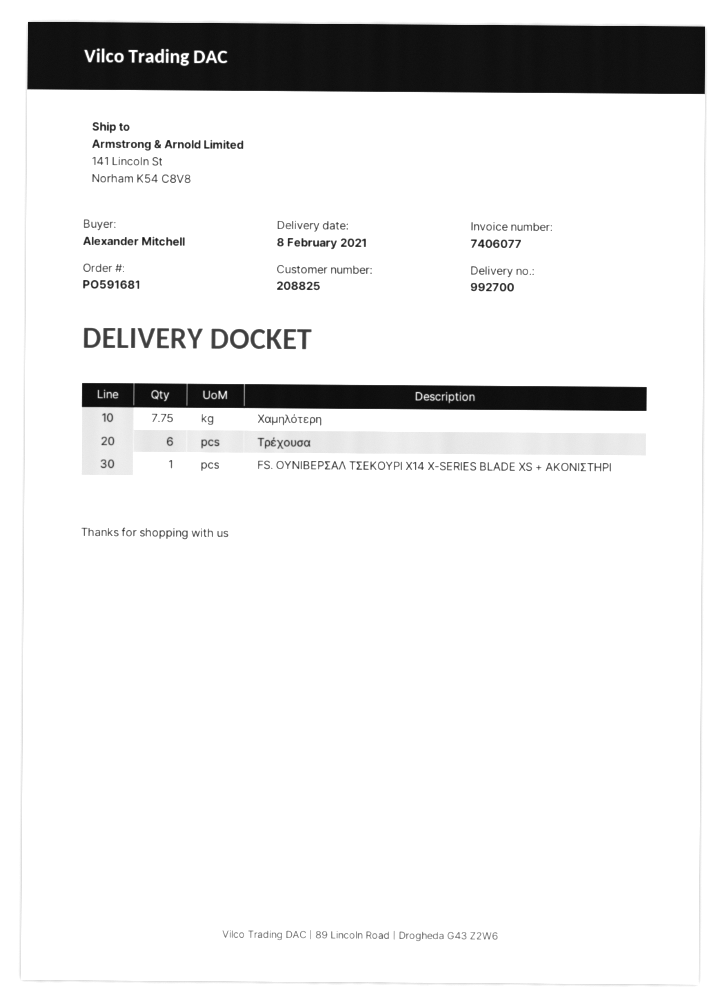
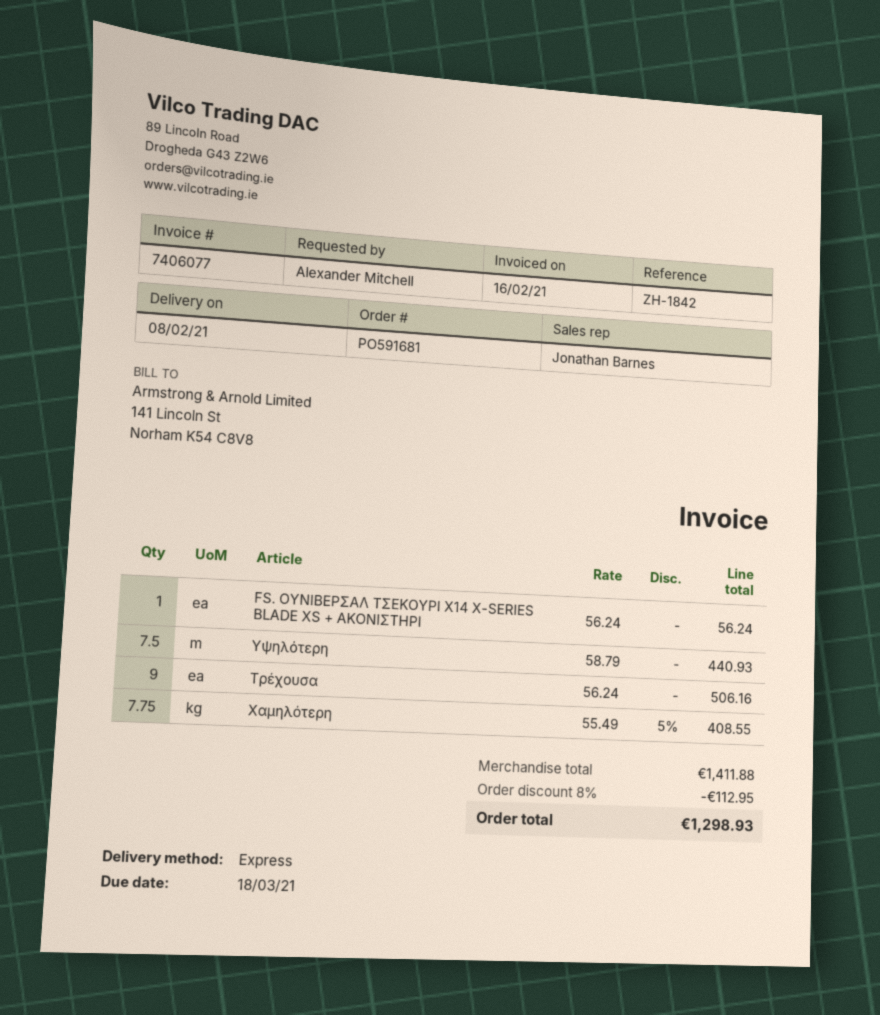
Τρέχουσα: 6 -> 9
Υψηλότερη: none -> 7.5

